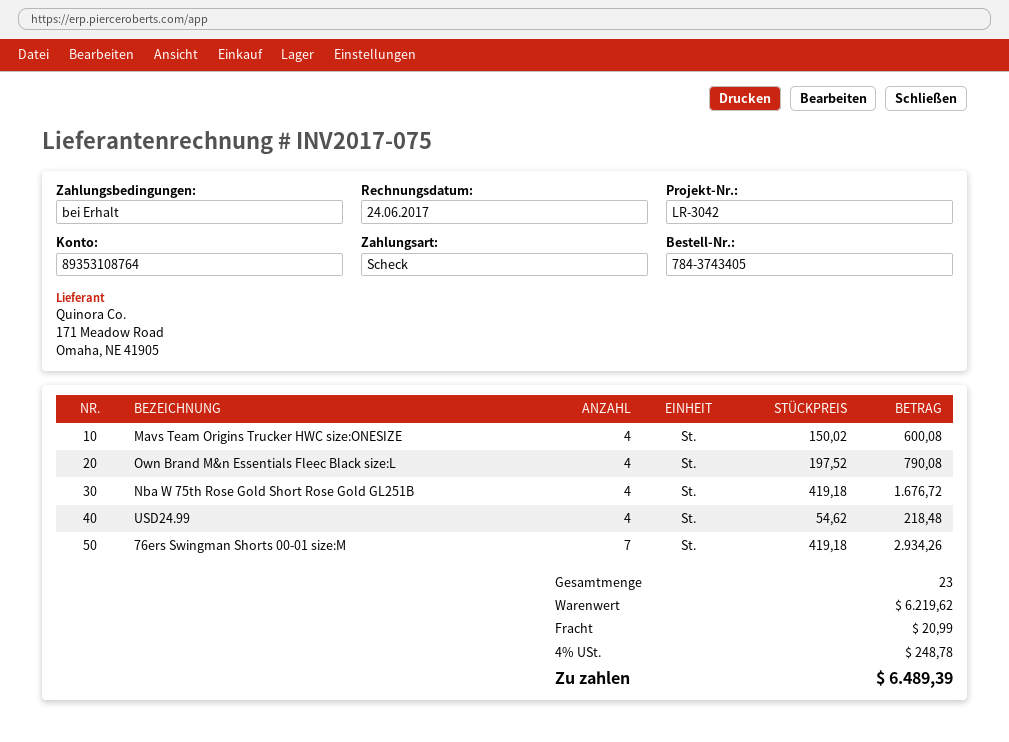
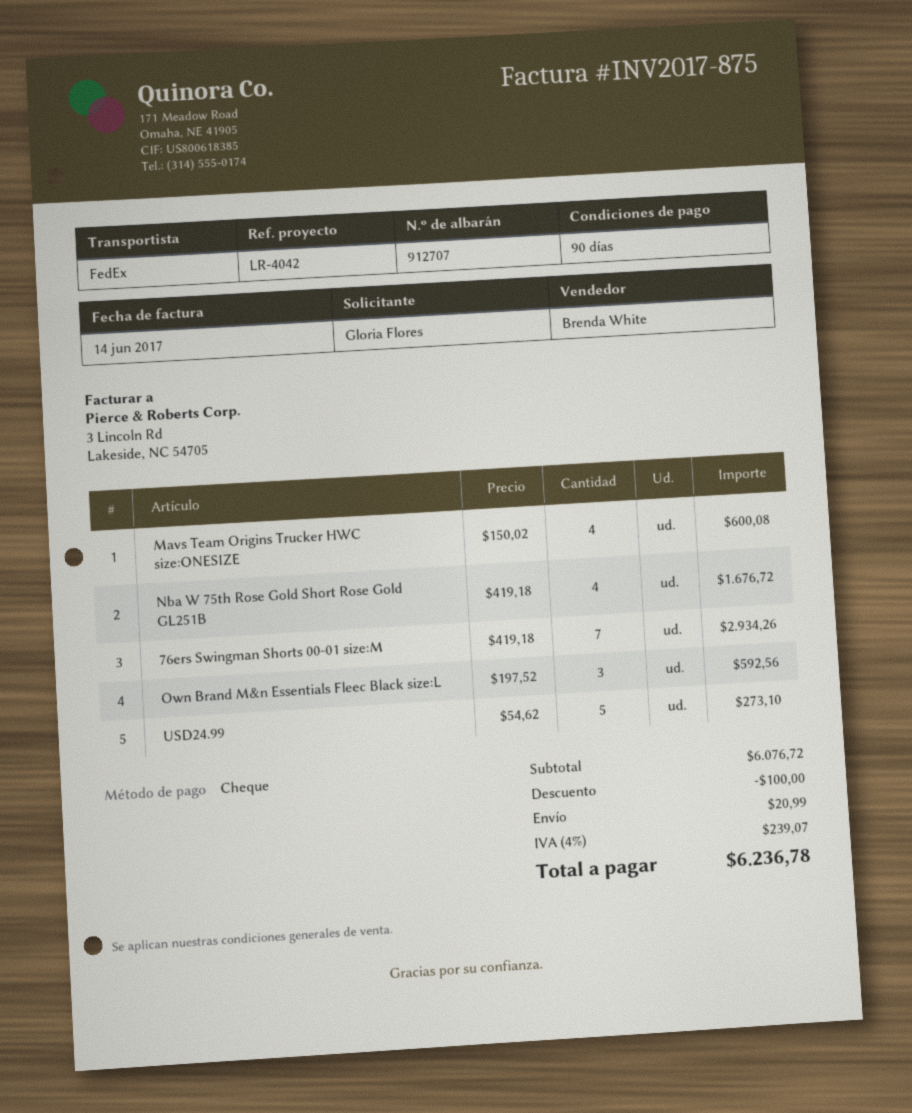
invoice number: INV2017-075 -> INV2017-875
invoice date: 2017-06-24 -> 2017-06-14
payment terms: on receipt -> 90 days
reference: LR-3042 -> LR-4042
Own Brand M&n Essentials Fleec Black size:L: 4 x 197.52 = 790.08 -> 3 x 197.52 = 592.56
USD24.99: 4 x 54.62 = 218.48 -> 5 x 54.62 = 273.10
subtotal: 6219.62 -> 6076.72
discount: none -> 100.00
tax: 4% = 248.78 -> 4% = 239.07
total: 6489.39 -> 6236.78

